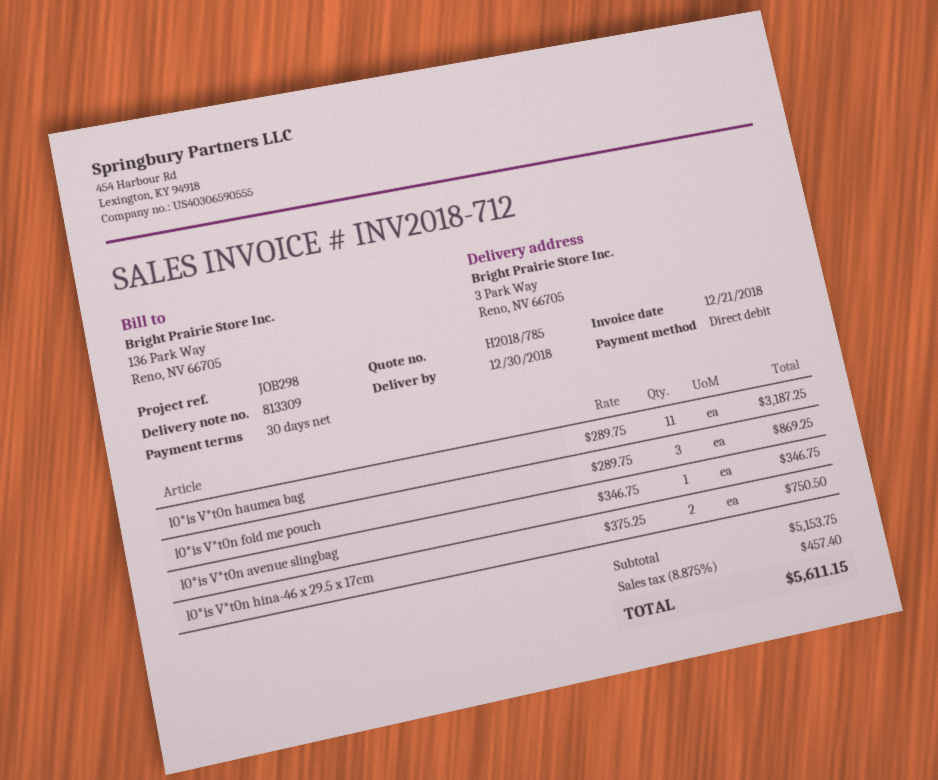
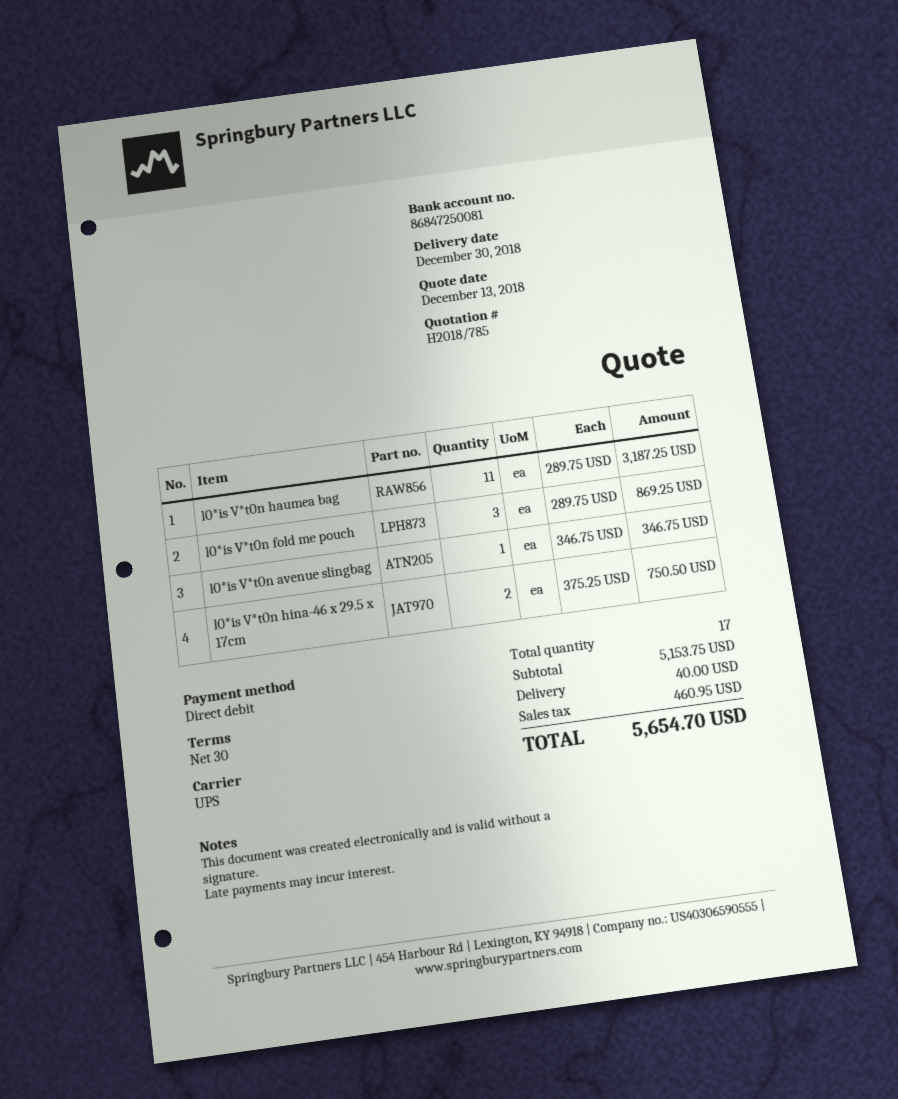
shipping: none -> 40.00
tax: 457.40 -> 460.95
total: 5611.15 -> 5654.70

